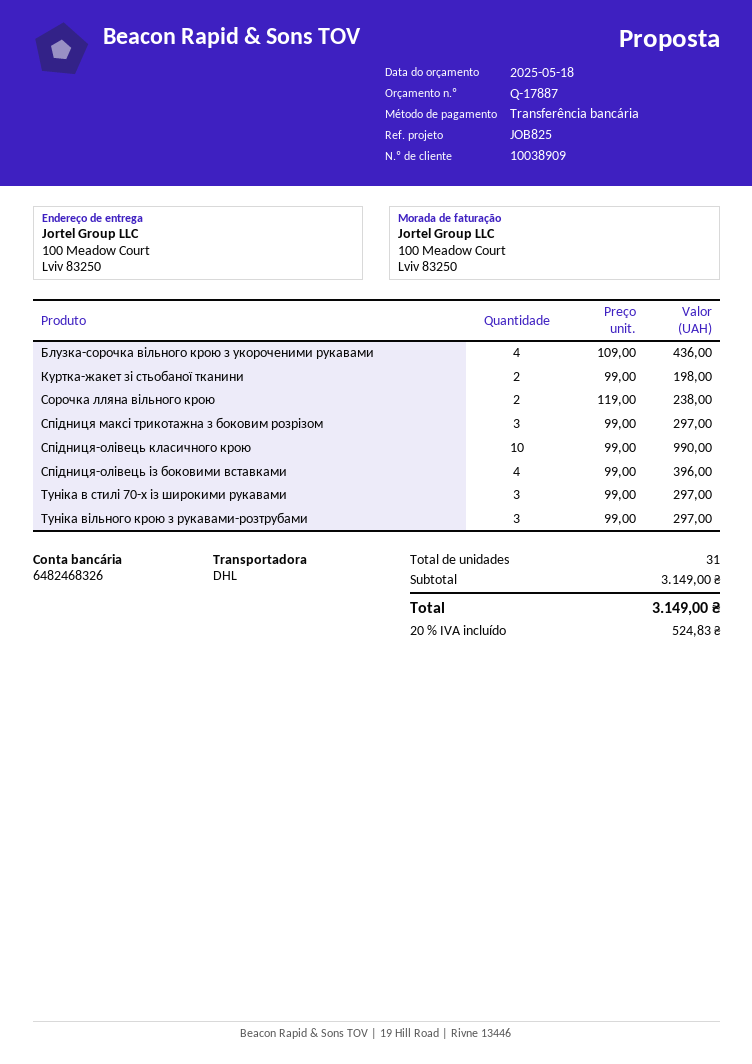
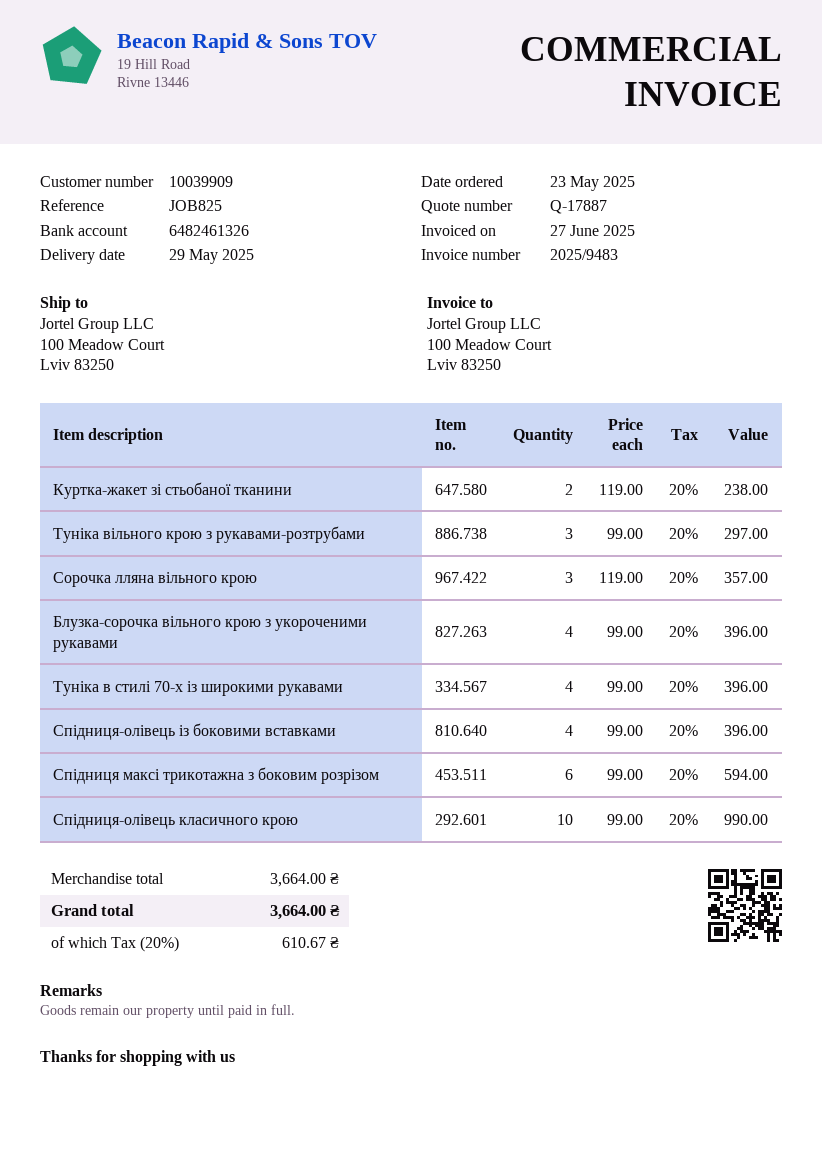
customer number: 10038909 -> 10039909
bank account: 6482468326 -> 6482461326
Блузка-сорочка вільного крою з укороченими рукавами: 4 x 109.00 = 436.00 -> 4 x 99.00 = 396.00
Куртка-жакет зі стьобаної тканини: 2 x 99.00 = 198.00 -> 2 x 119.00 = 238.00
Сорочка лляна вільного крою: 2 x 119.00 = 238.00 -> 3 x 119.00 = 357.00
Спідниця максі трикотажна з боковим розрізом: 3 x 99.00 = 297.00 -> 6 x 99.00 = 594.00
Туніка в стилі 70-х із широкими рукавами: 3 x 99.00 = 297.00 -> 4 x 99.00 = 396.00
subtotal: 3149.00 -> 3664.00
tax: 20% = 524.83 -> 20% = 610.67
total: 3149.00 -> 3664.00

